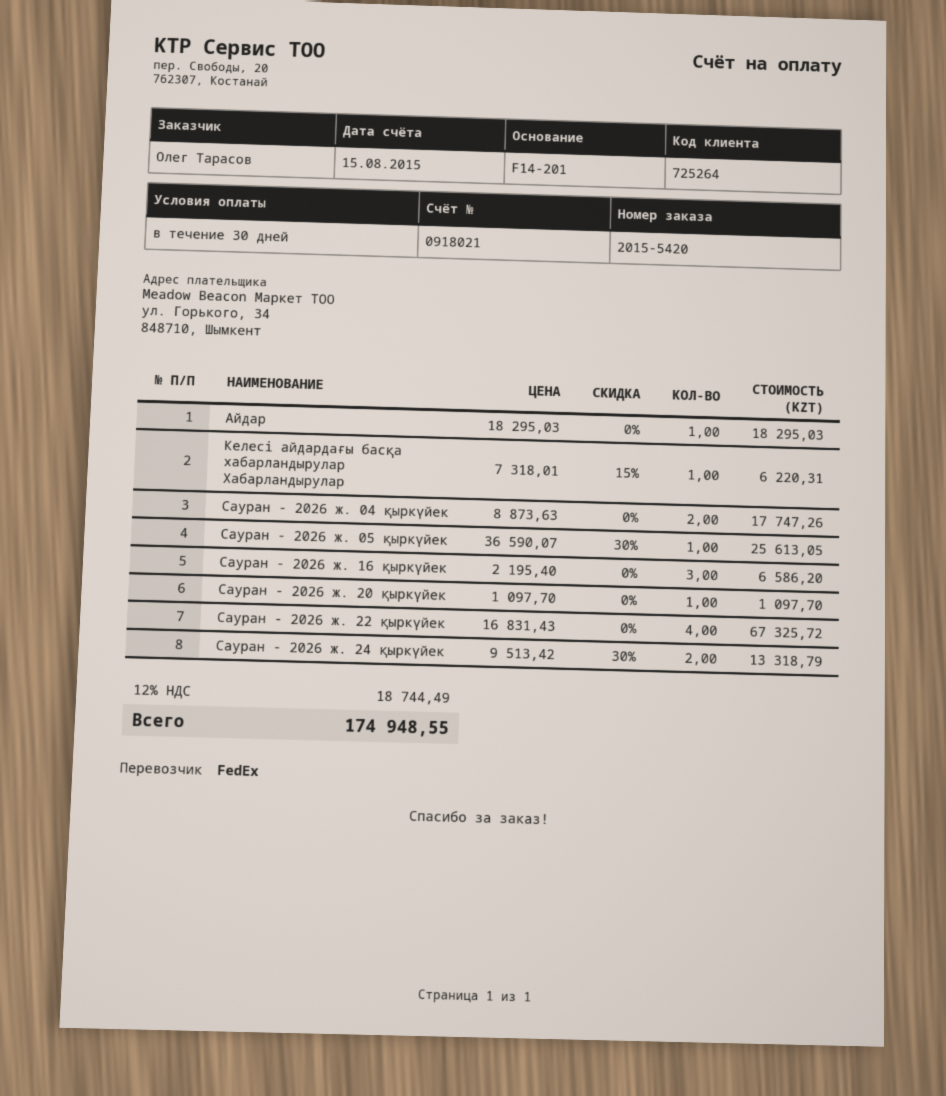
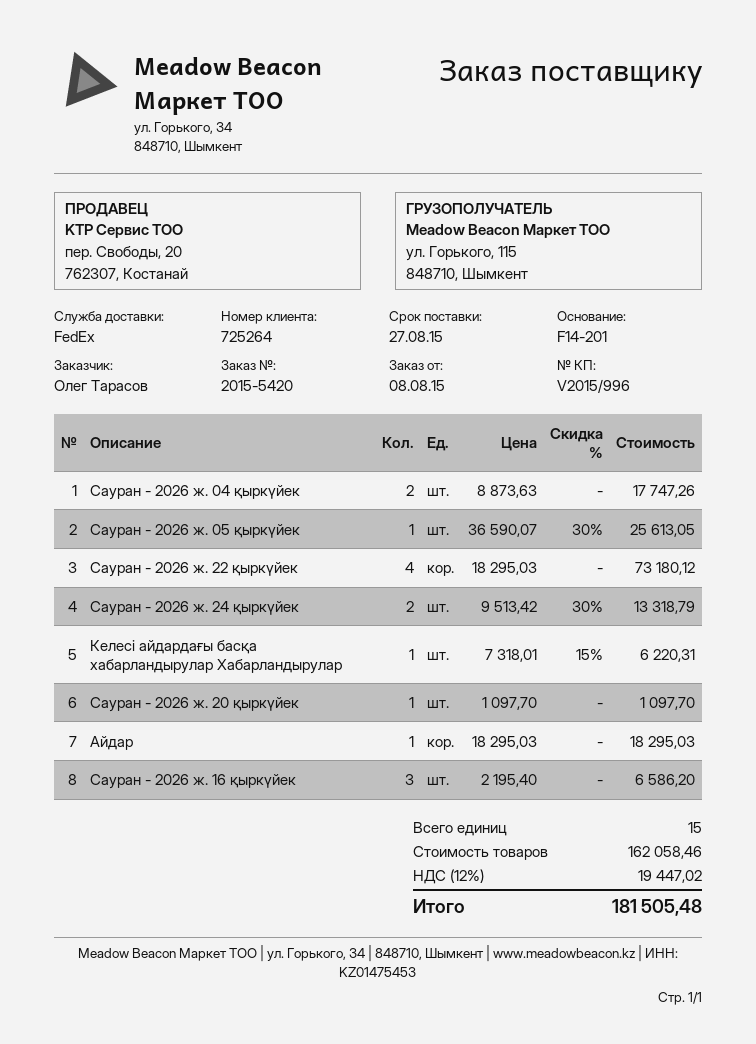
Сауран - 2026 ж. 22 қыркүйек: 4 x 16831.43 = 67325.72 -> 4 x 18295.03 = 73180.12
tax: 12% = 18744.49 -> 12% = 19447.02
total: 174948.55 -> 181505.48

